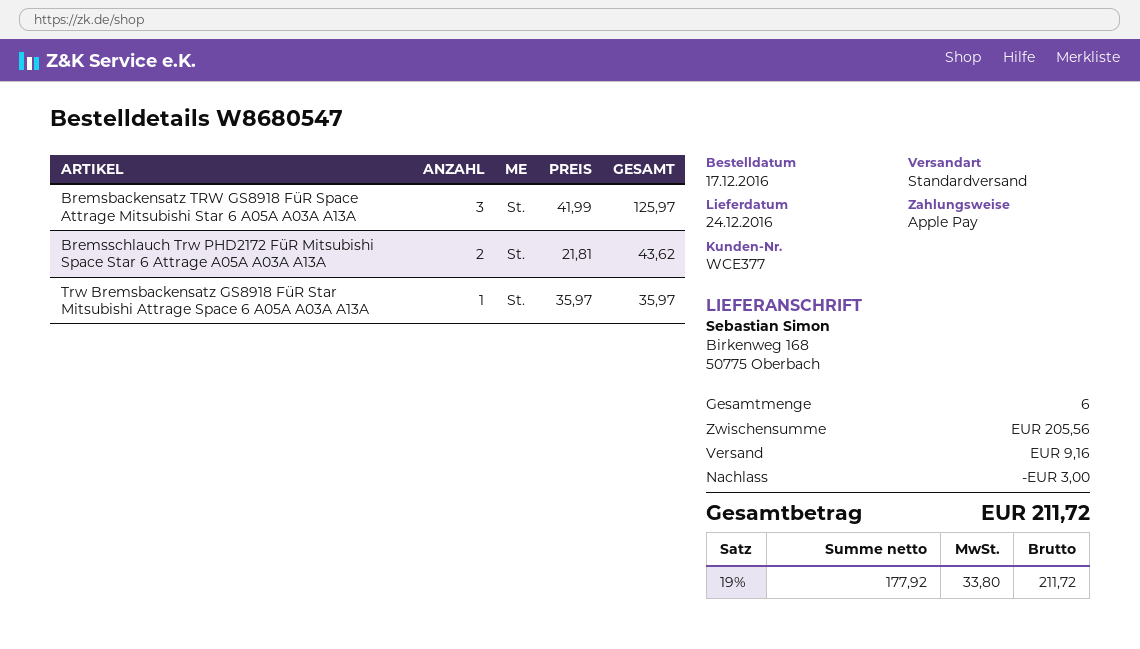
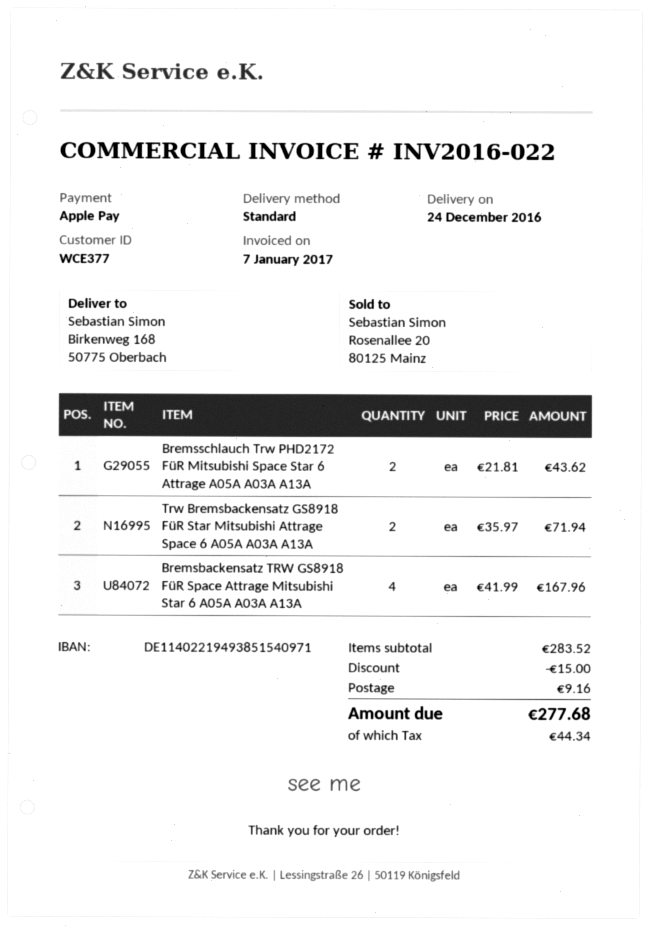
Bremsbackensatz TRW GS8918 FüR Space Attrage Mitsubishi Star 6 A05A A03A A13A: 3 x 41.99 = 125.97 -> 4 x 41.99 = 167.96
Trw Bremsbackensatz GS8918 FüR Star Mitsubishi Attrage Space 6 A05A A03A A13A: 1 x 35.97 = 35.97 -> 2 x 35.97 = 71.94
subtotal: 205.56 -> 283.52
discount: 3.00 -> 15.00
tax: 33.80 -> 44.34
total: 211.72 -> 277.68

